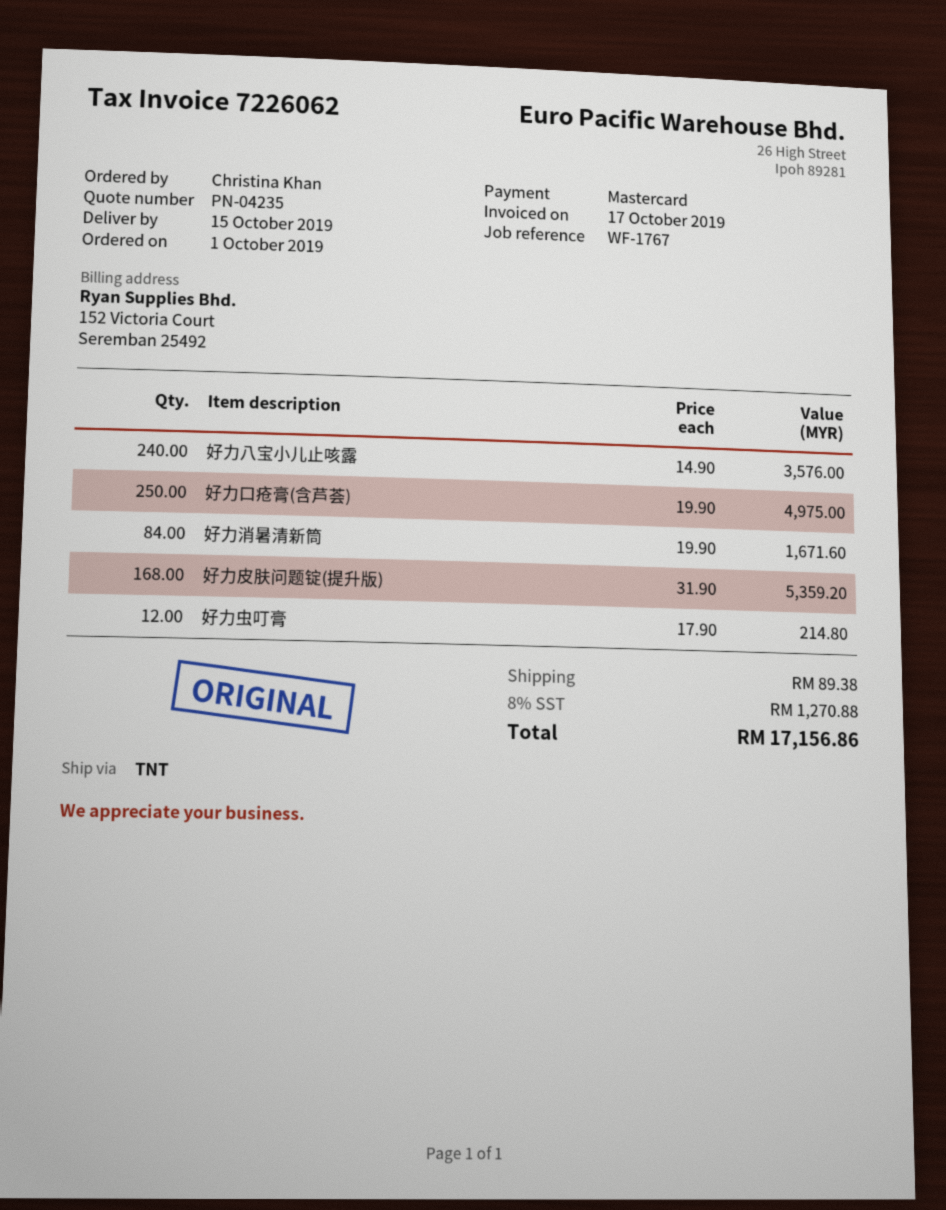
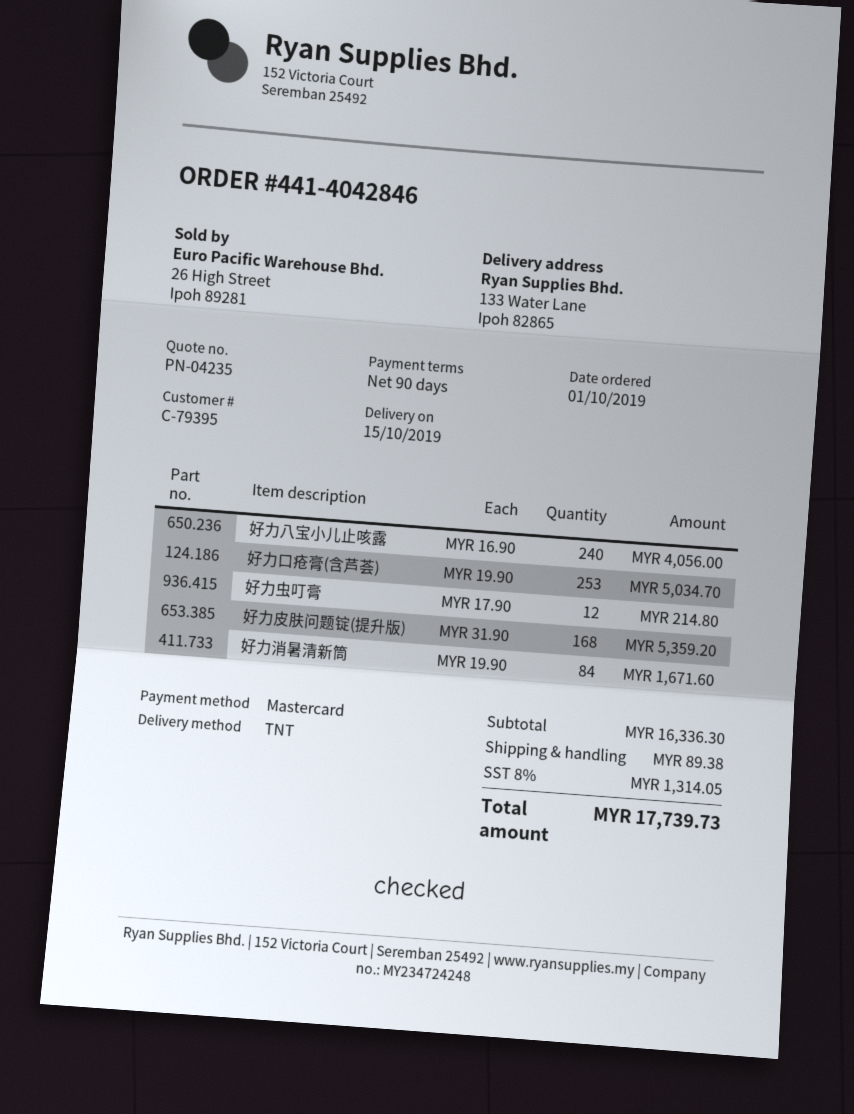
好力八宝小儿止咳露: 240 x 14.90 = 3576.00 -> 240 x 16.90 = 4056.00
好力口疮膏(含芦荟): 250 x 19.90 = 4975.00 -> 253 x 19.90 = 5034.70
tax: 8% = 1270.88 -> 8% = 1314.05
total: 17156.86 -> 17739.73

